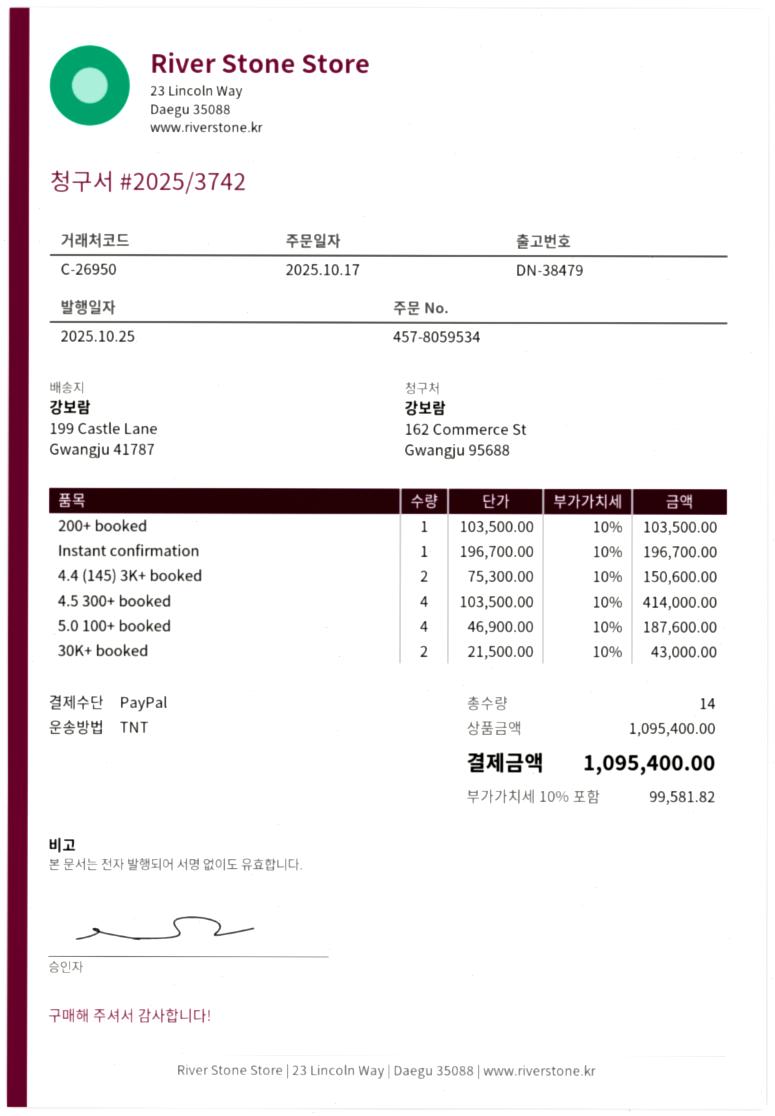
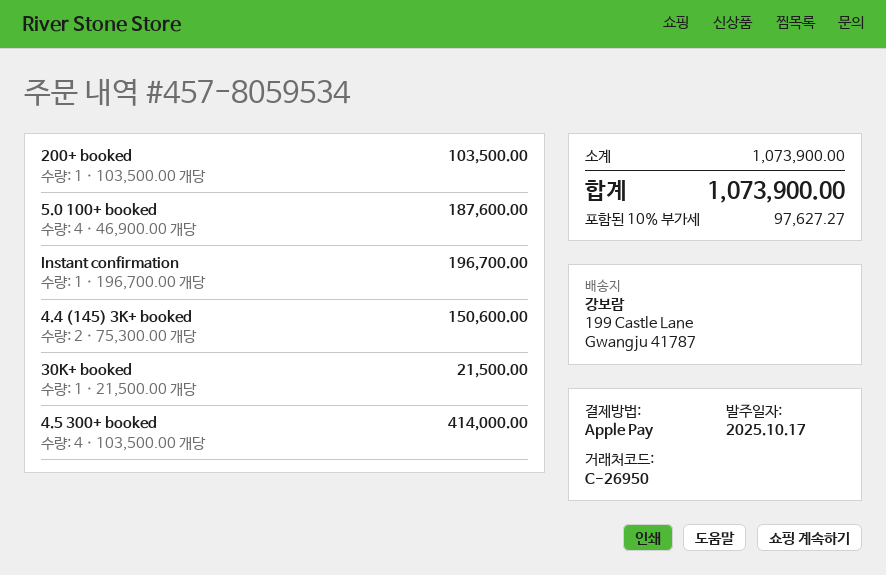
payment method: PayPal -> Apple Pay
30K+ booked: 2 x 21500.00 = 43000.00 -> 1 x 21500.00 = 21500.00
subtotal: 1095400.00 -> 1073900.00
tax: 10% = 99581.82 -> 10% = 97627.27
total: 1095400.00 -> 1073900.00

